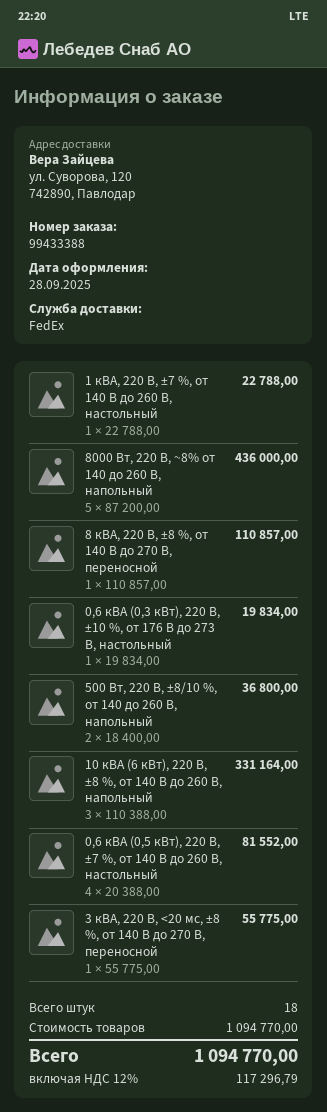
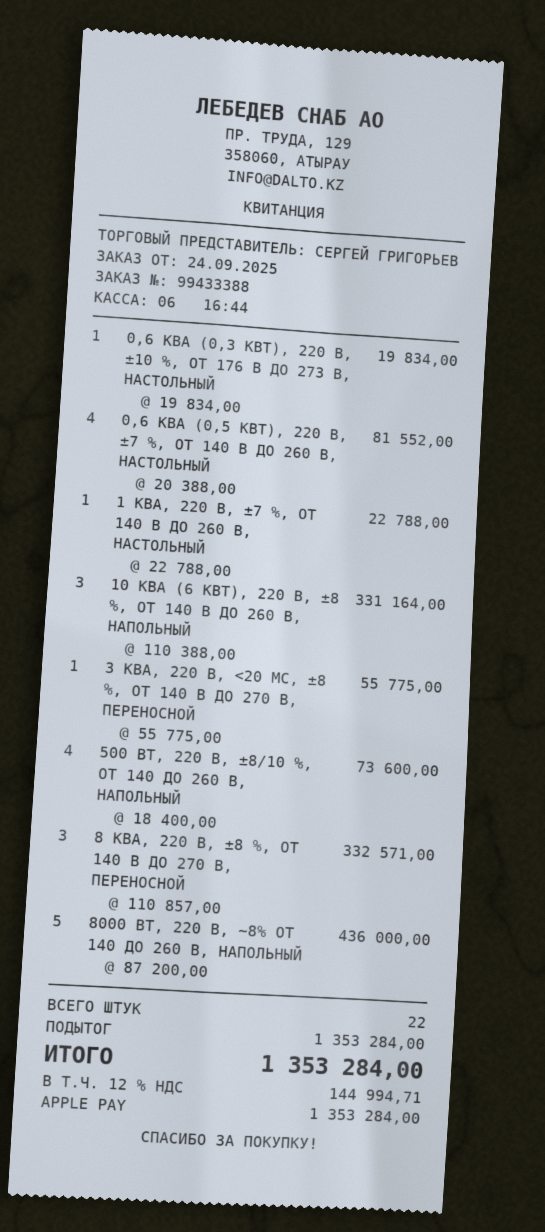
order date: 2025-09-28 -> 2025-09-24
8 кВА, 220 В, ±8 %, от 140 В до 270 В, переносной: 1 x 110857.00 = 110857.00 -> 3 x 110857.00 = 332571.00
500 Вт, 220 В, ±8/10 %, от 140 до 260 В, напольный: 2 x 18400.00 = 36800.00 -> 4 x 18400.00 = 73600.00
total quantity: 18 -> 22
subtotal: 1094770.00 -> 1353284.00
tax: 12% = 117296.79 -> 12% = 144994.71
total: 1094770.00 -> 1353284.00

